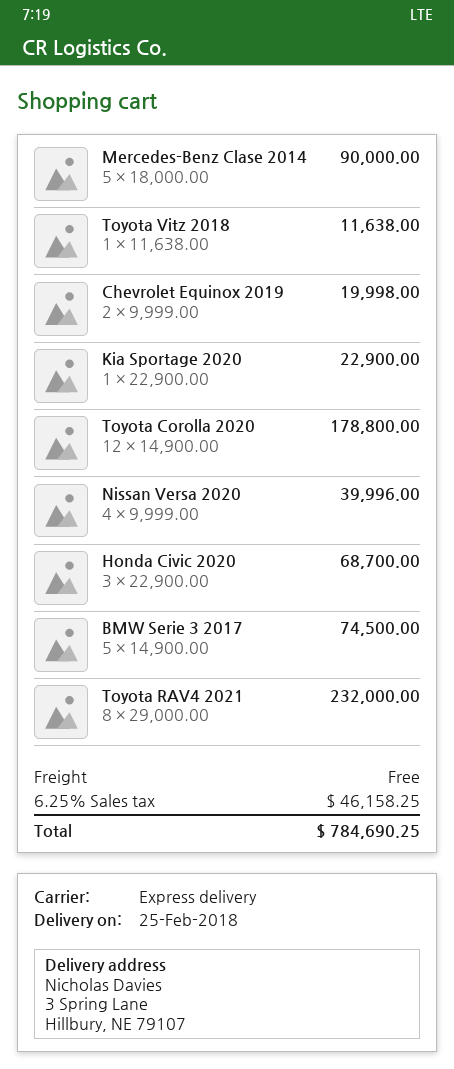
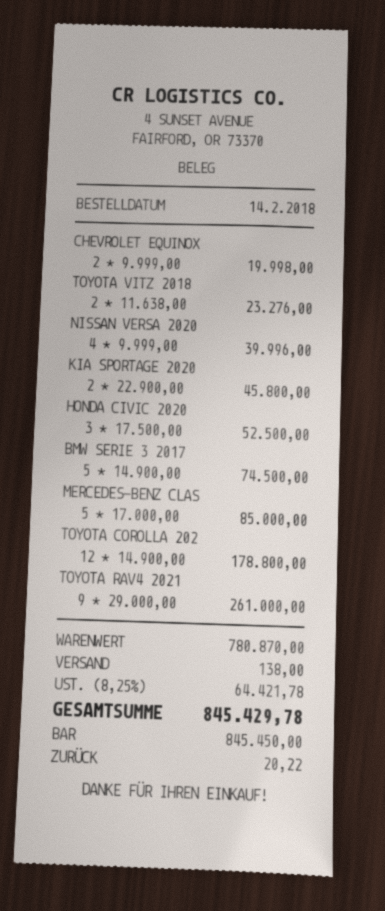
Mercedes-Benz Clase 2014: 5 x 18000.00 = 90000.00 -> 5 x 17000.00 = 85000.00
Toyota Vitz 2018: 1 x 11638.00 = 11638.00 -> 2 x 11638.00 = 23276.00
Kia Sportage 2020: 1 x 22900.00 = 22900.00 -> 2 x 22900.00 = 45800.00
Honda Civic 2020: 3 x 22900.00 = 68700.00 -> 3 x 17500.00 = 52500.00
Toyota RAV4 2021: 8 x 29000.00 = 232000.00 -> 9 x 29000.00 = 261000.00
shipping: 0.00 -> 138.00
tax: 6.25% = 46158.25 -> 8.25% = 64421.78
total: 784690.25 -> 845429.78

